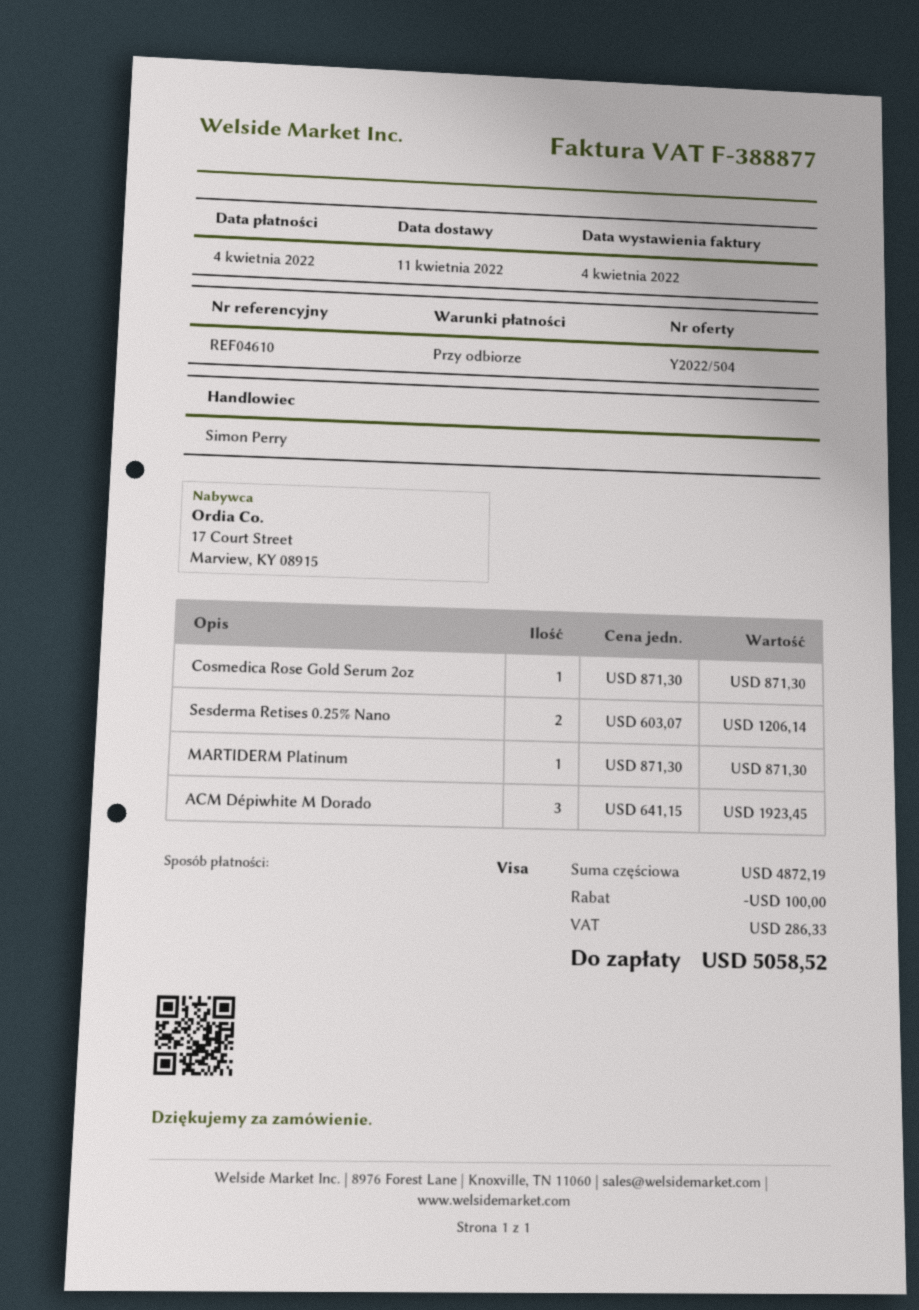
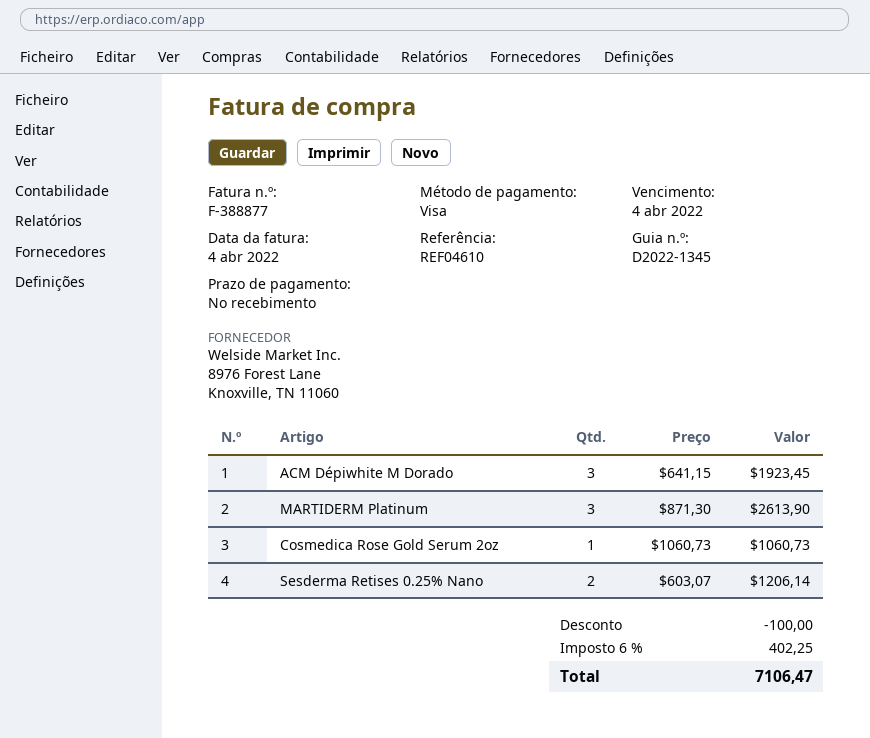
Cosmedica Rose Gold Serum 2oz: 1 x 871.30 = 871.30 -> 1 x 1060.73 = 1060.73
MARTIDERM Platinum: 1 x 871.30 = 871.30 -> 3 x 871.30 = 2613.90
tax: 286.33 -> 402.25
total: 5058.52 -> 7106.47

